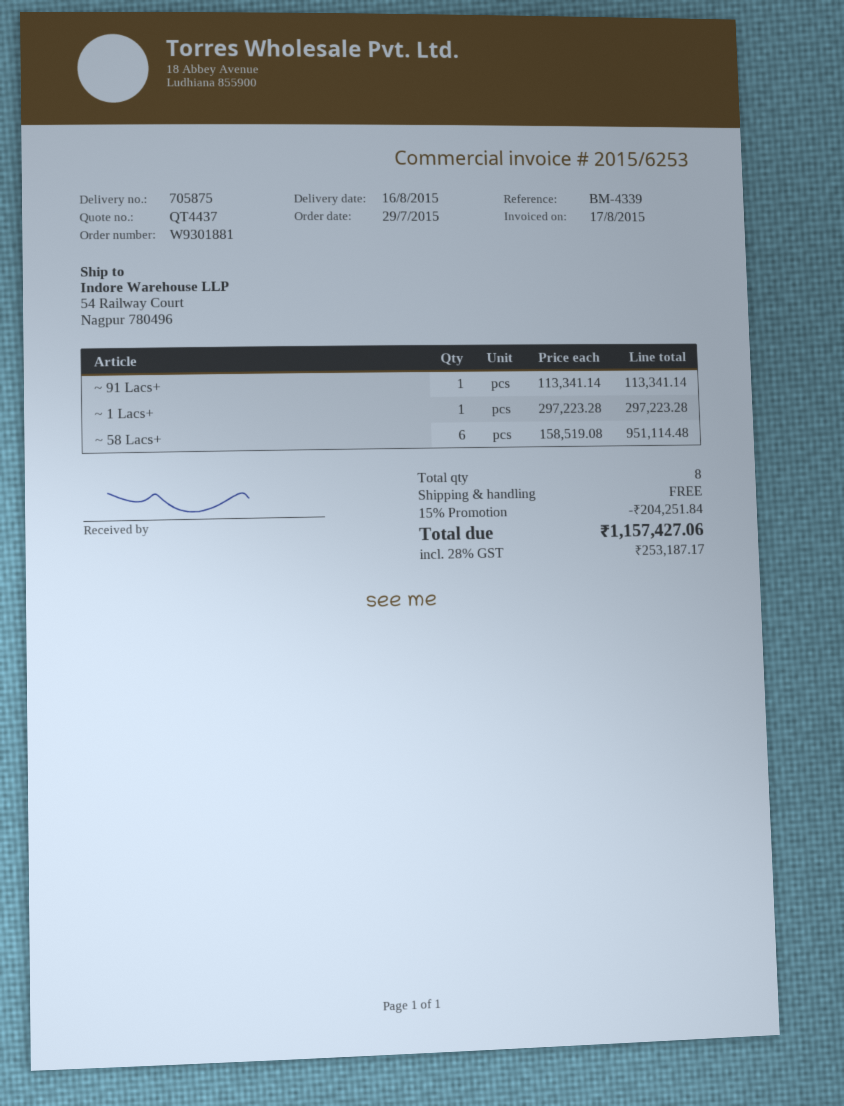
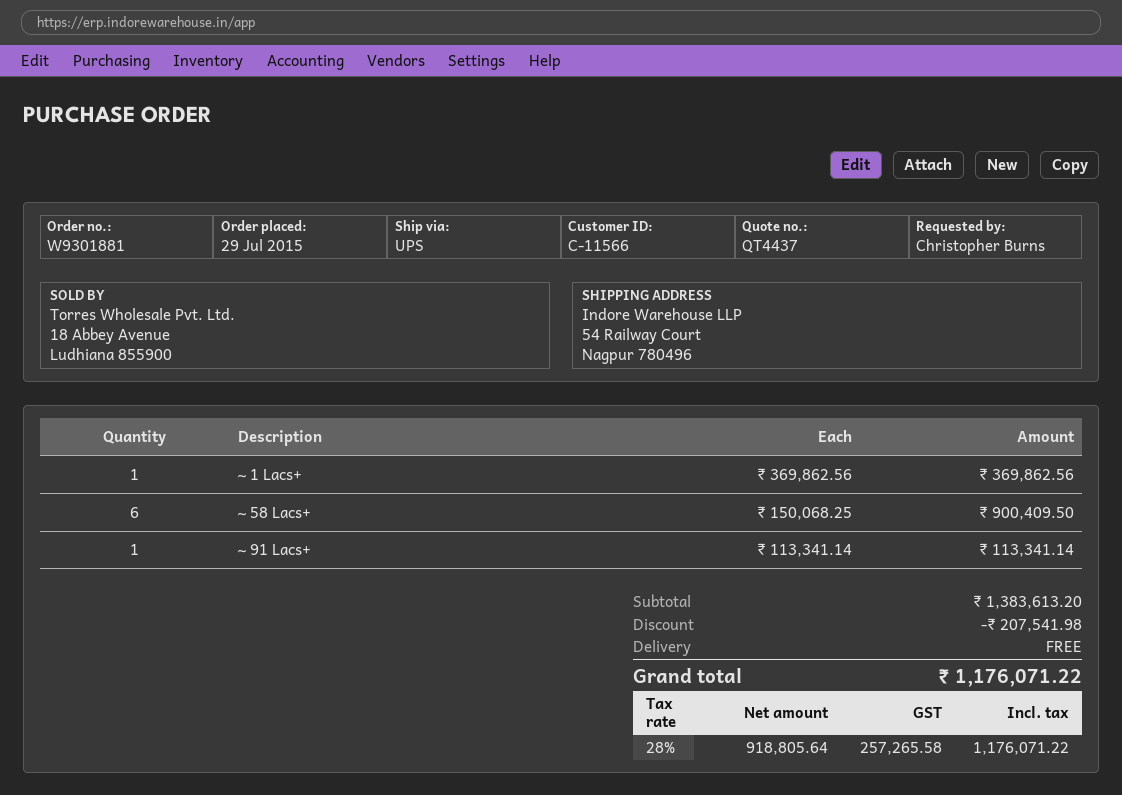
~ 1 Lacs+: 1 x 297223.28 = 297223.28 -> 1 x 369862.56 = 369862.56
~ 58 Lacs+: 6 x 158519.08 = 951114.48 -> 6 x 150068.25 = 900409.50
discount: 204251.84 -> 207541.98
tax: 28% = 253187.17 -> 28% = 257265.58
total: 1157427.06 -> 1176071.22

